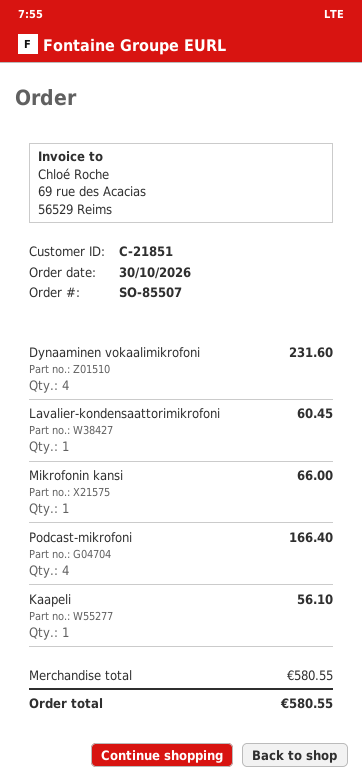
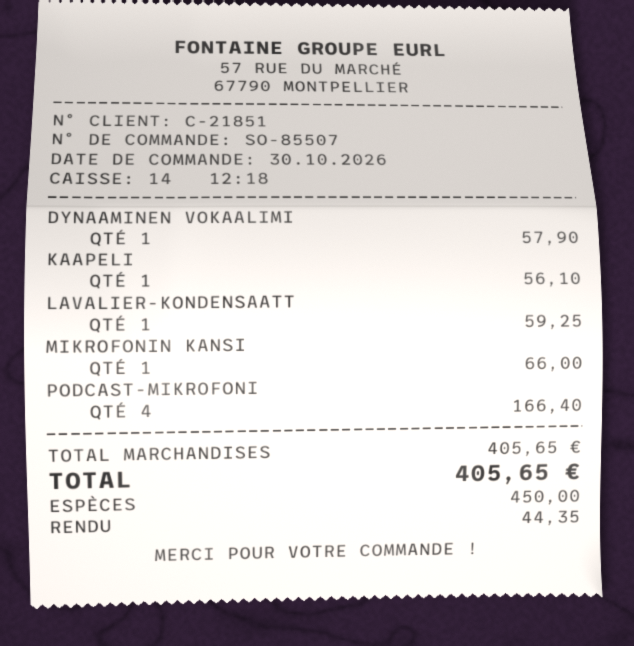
Dynaaminen vokaalimikrofoni: 4 for 231.60 -> 1 for 57.90
Lavalier-kondensaattorimikrofoni: 1 for 60.45 -> 1 for 59.25
subtotal: 580.55 -> 405.65
total: 580.55 -> 405.65

